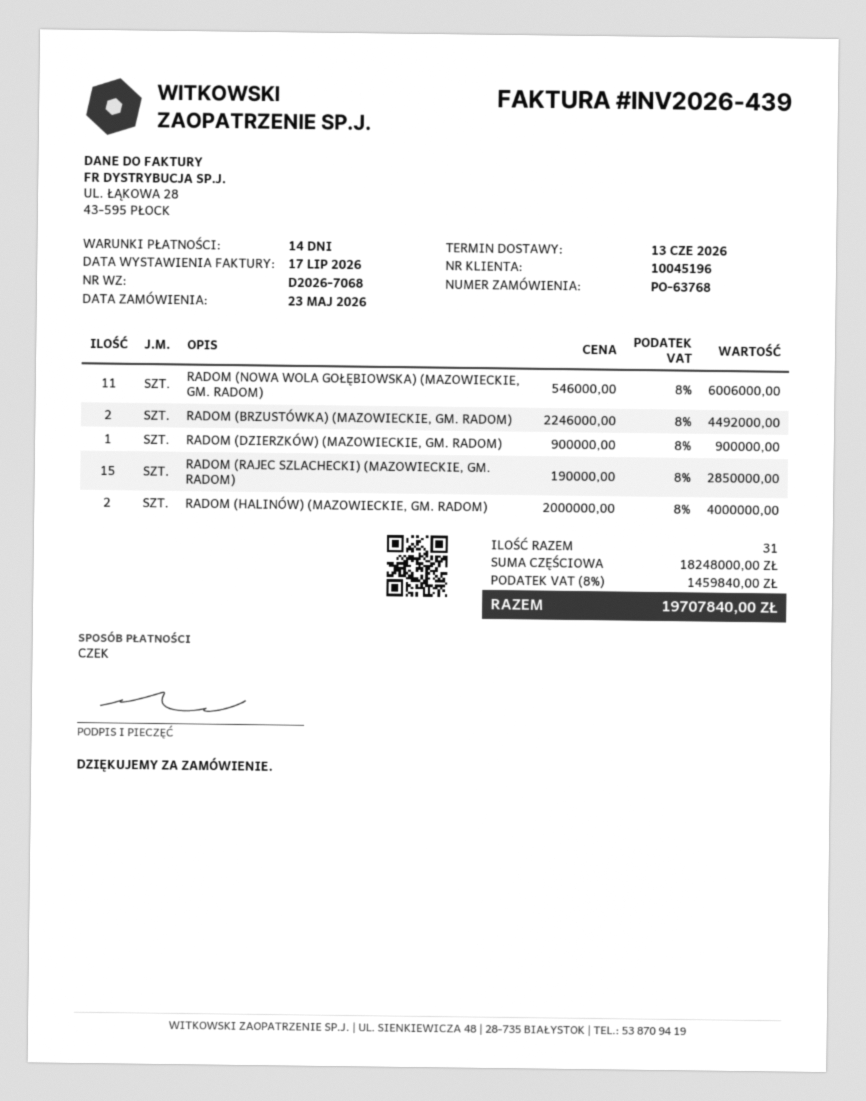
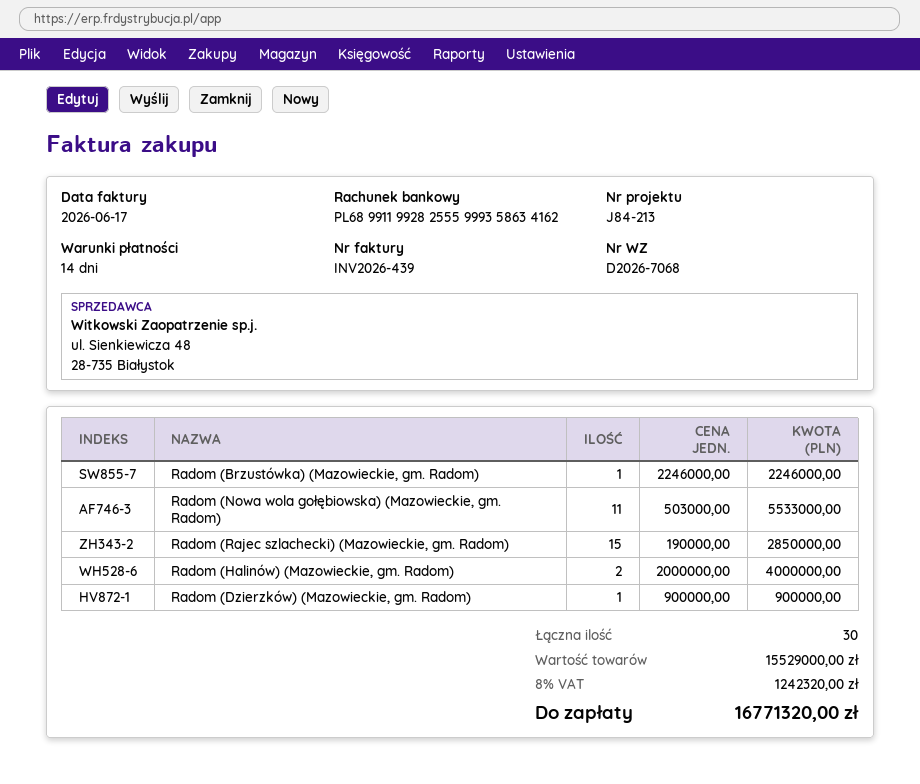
invoice date: 2026-07-17 -> 2026-06-17
RADOM (NOWA WOLA GOŁĘBIOWSKA) (MAZOWIECKIE, GM. RADOM): 11 x 546000.00 = 6006000.00 -> 11 x 503000.00 = 5533000.00
RADOM (BRZUSTÓWKA) (MAZOWIECKIE, GM. RADOM): 2 x 2246000.00 = 4492000.00 -> 1 x 2246000.00 = 2246000.00
total quantity: 31 -> 30
subtotal: 18248000.00 -> 15529000.00
tax: 8% = 1459840.00 -> 8% = 1242320.00
total: 19707840.00 -> 16771320.00

